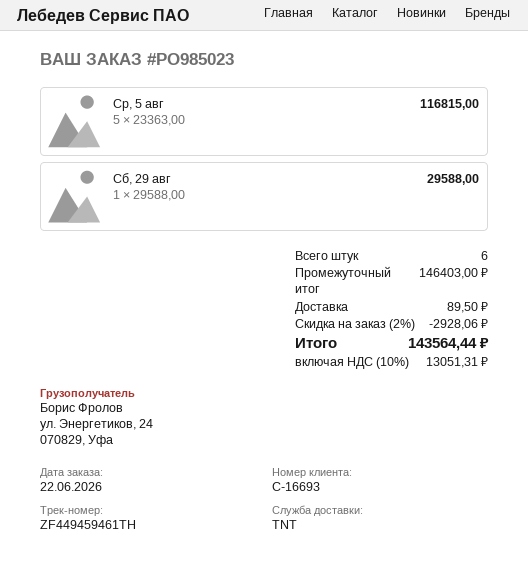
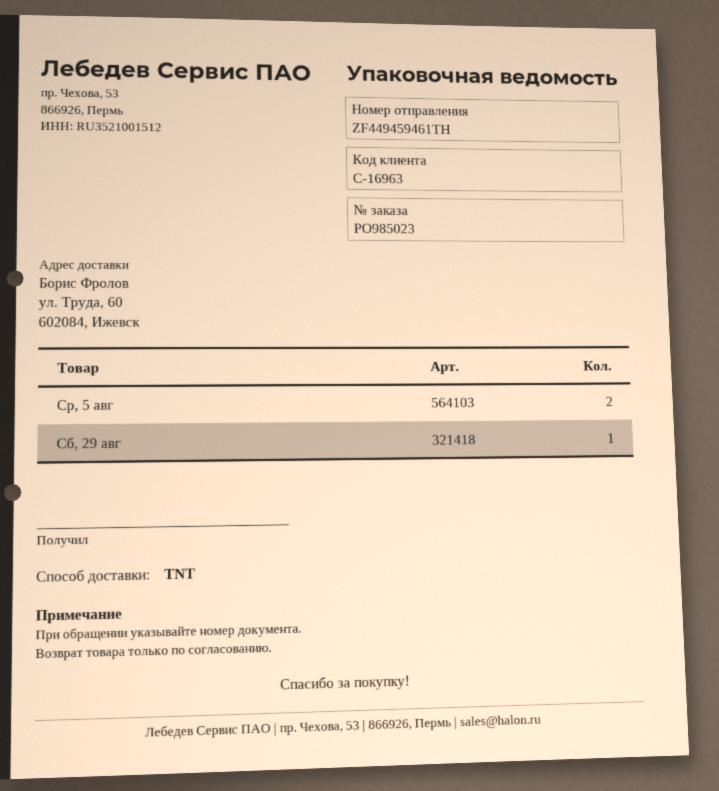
customer number: C-16693 -> C-16963
ship to: ул. Энергетиков, 24, 070829, Уфа -> ул. Труда, 60, 602084, Ижевск
Ср, 5 авг: 5 -> 2

